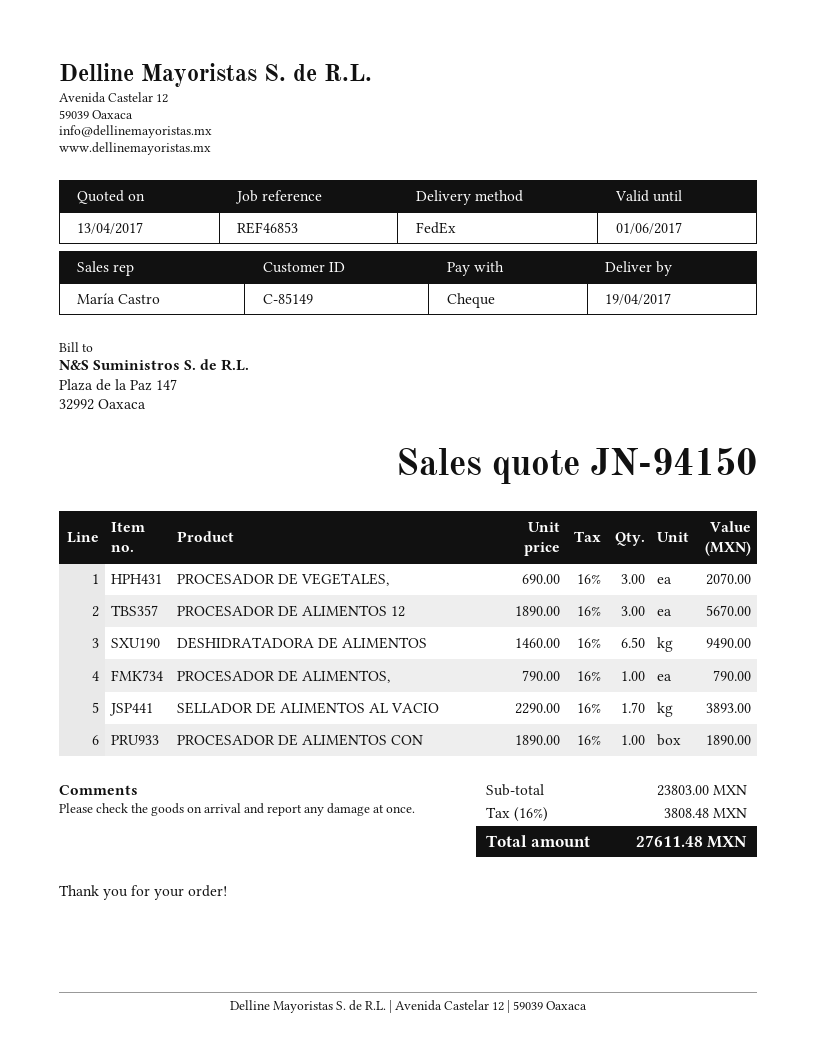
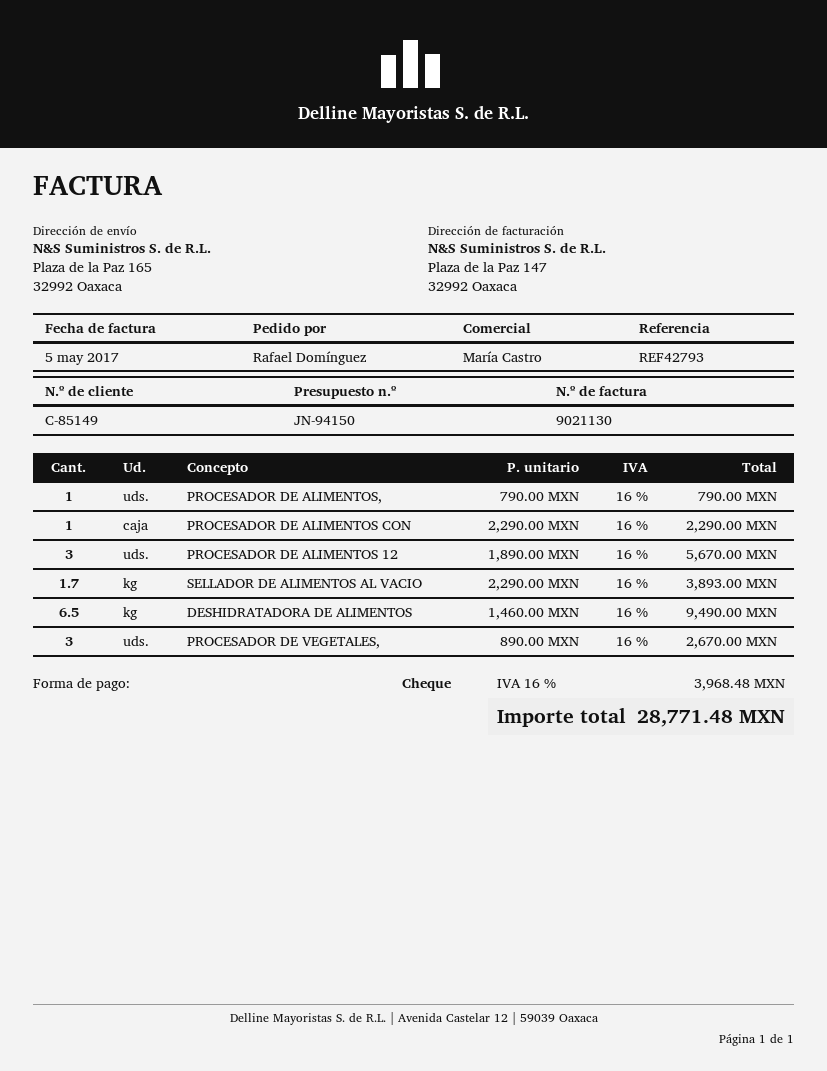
reference: REF46853 -> REF42793
PROCESADOR DE VEGETALES,: 3 x 690.00 = 2070.00 -> 3 x 890.00 = 2670.00
PROCESADOR DE ALIMENTOS CON: 1 x 1890.00 = 1890.00 -> 1 x 2290.00 = 2290.00
tax: 16% = 3808.48 -> 16% = 3968.48
total: 27611.48 -> 28771.48

